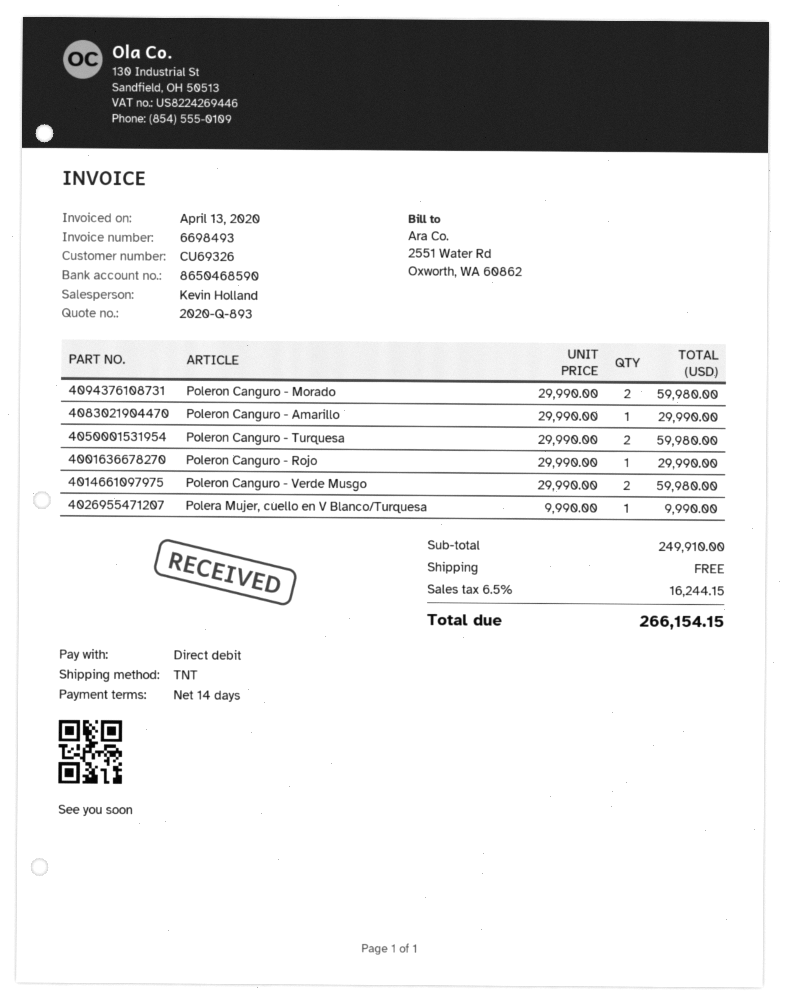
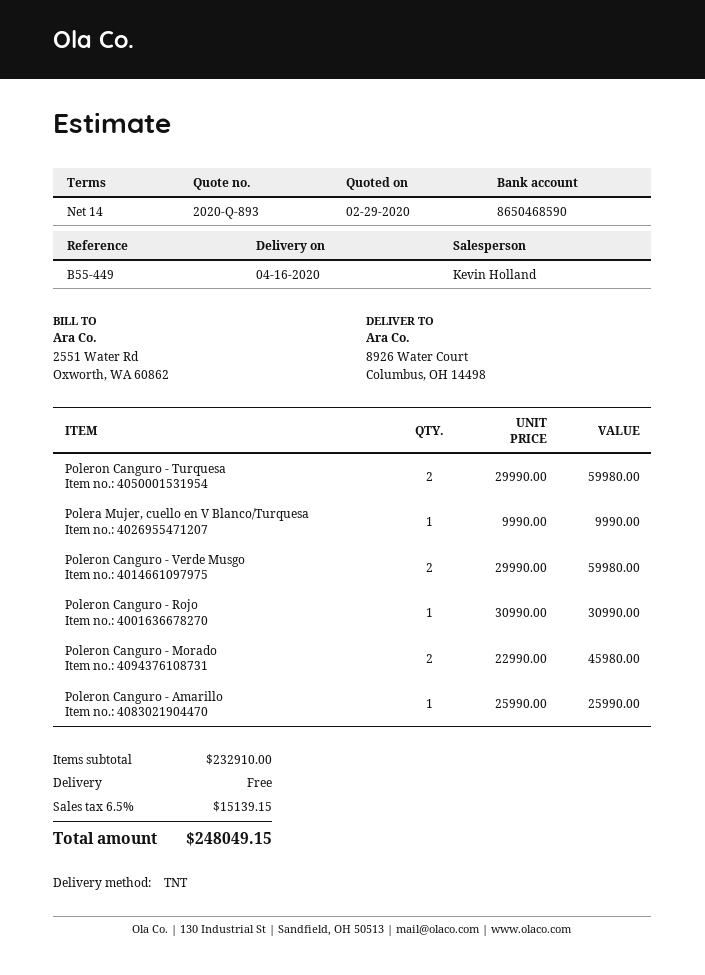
Poleron Canguro - Morado: 2 x 29990.00 = 59980.00 -> 2 x 22990.00 = 45980.00
Poleron Canguro - Amarillo: 1 x 29990.00 = 29990.00 -> 1 x 25990.00 = 25990.00
Poleron Canguro - Rojo: 1 x 29990.00 = 29990.00 -> 1 x 30990.00 = 30990.00
subtotal: 249910.00 -> 232910.00
tax: 6.5% = 16244.15 -> 6.5% = 15139.15
total: 266154.15 -> 248049.15

